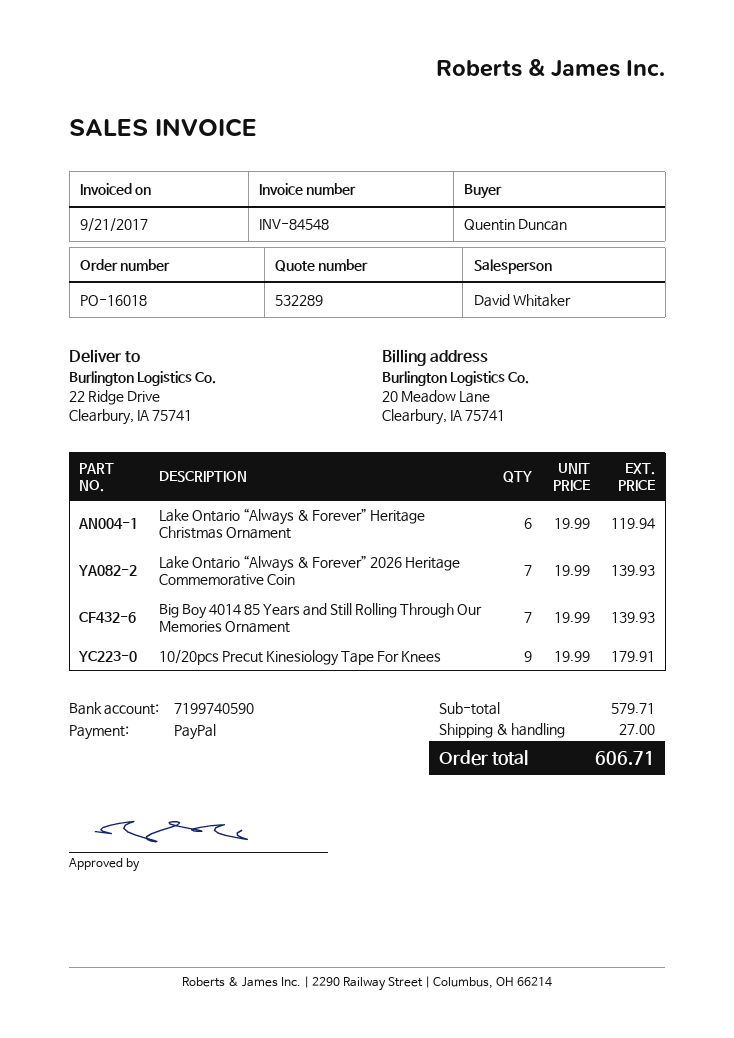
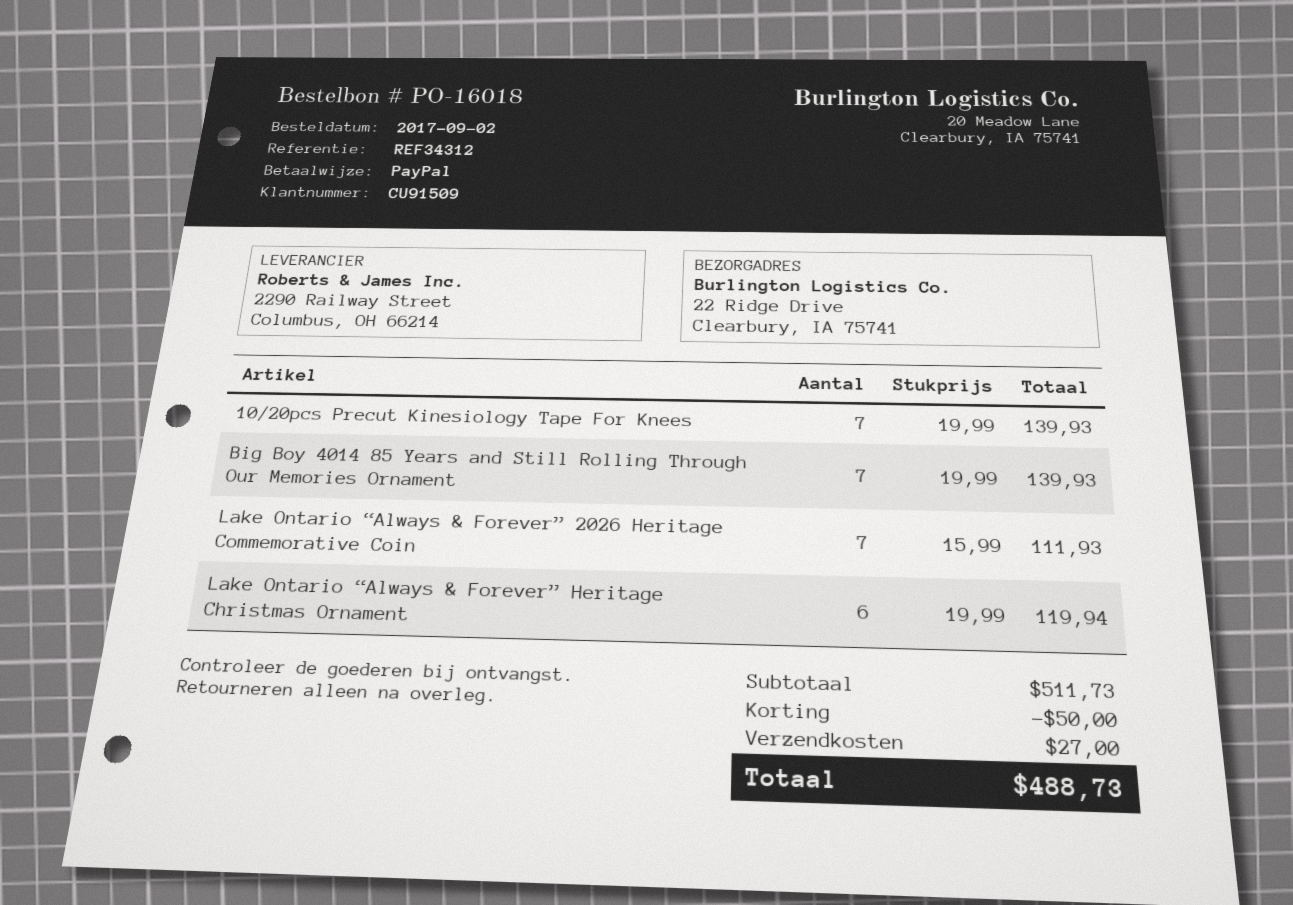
Lake Ontario “Always & Forever” 2026 Heritage Commemorative Coin: 7 x 19.99 = 139.93 -> 7 x 15.99 = 111.93
10/20pcs Precut Kinesiology Tape For Knees: 9 x 19.99 = 179.91 -> 7 x 19.99 = 139.93
subtotal: 579.71 -> 511.73
discount: none -> 50.00
total: 606.71 -> 488.73

